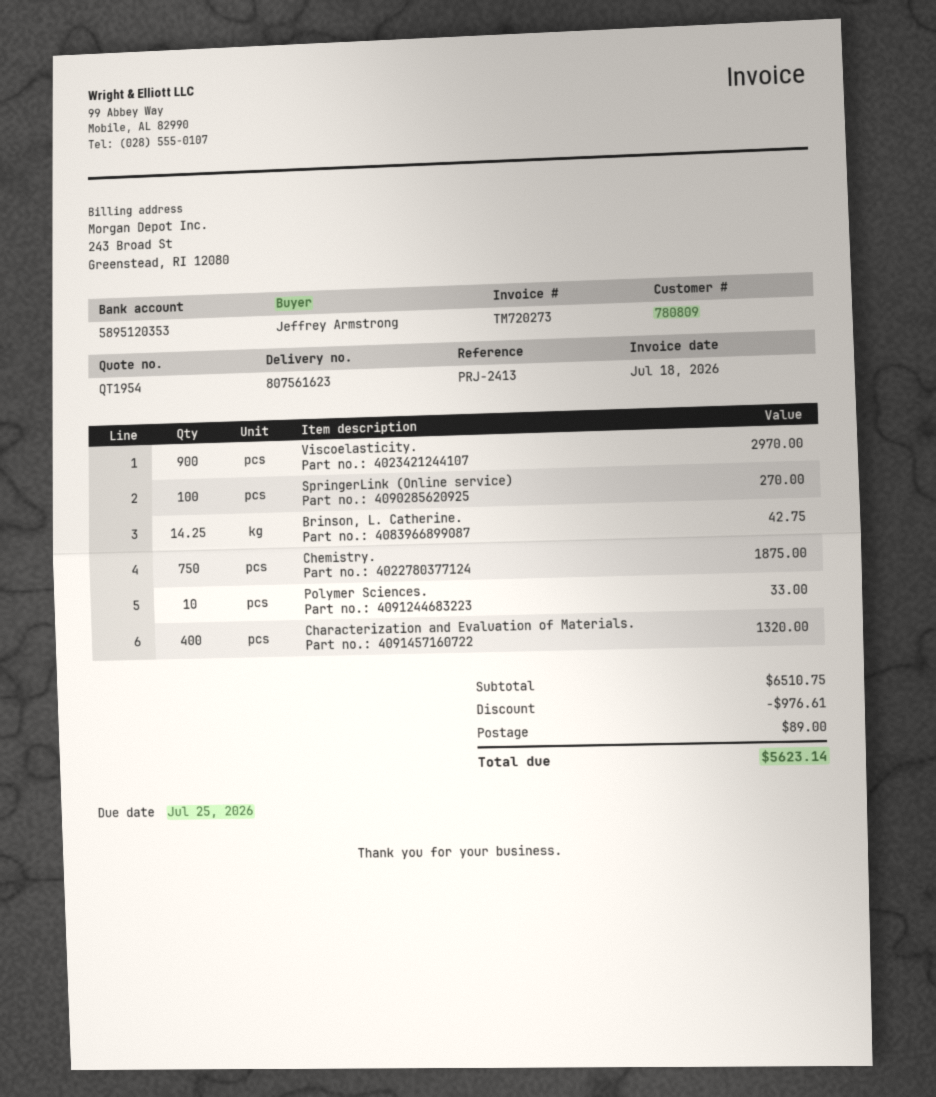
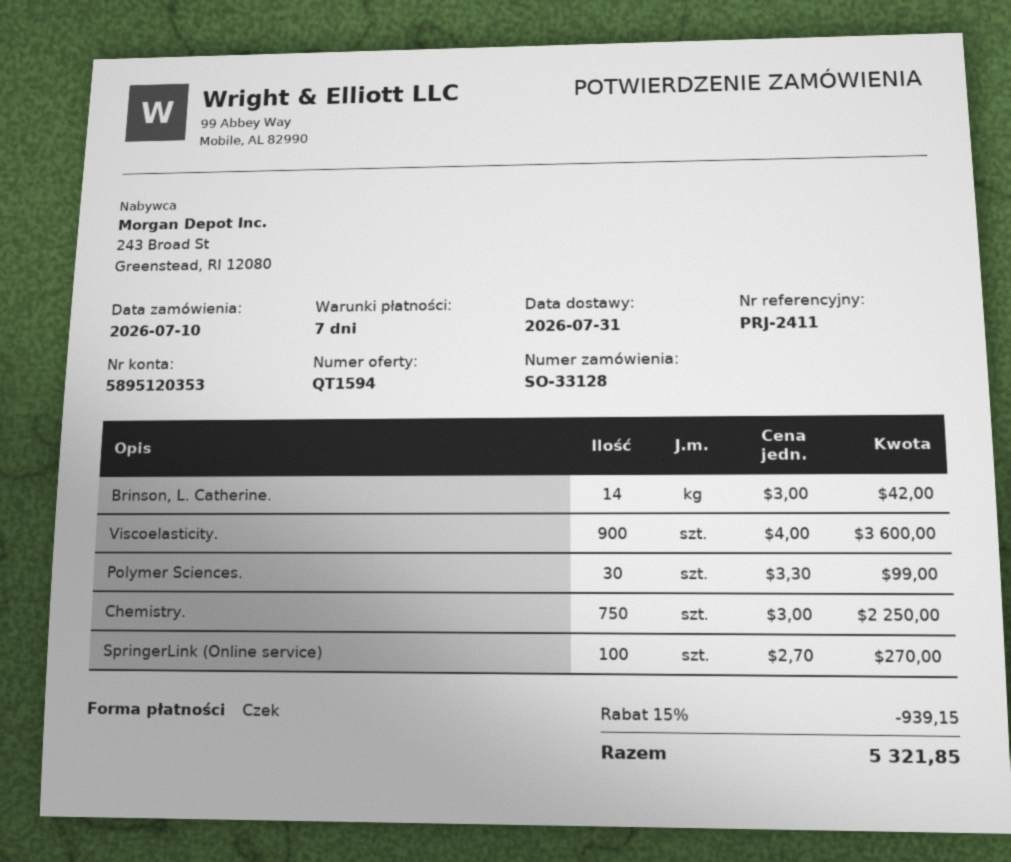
quote number: QT1954 -> QT1594
reference: PRJ-2413 -> PRJ-2411
Viscoelasticity.: 900 for 2970.00 -> 900 for 3600.00
Brinson, L. Catherine.: 14.25 for 42.75 -> 14 for 42.00
Chemistry.: 750 for 1875.00 -> 750 for 2250.00
Polymer Sciences.: 10 for 33.00 -> 30 for 99.00
Characterization and Evaluation of Materials.: 400 for 1320.00 -> none
discount: 976.61 -> 939.15
shipping: 89.00 -> none
total: 5623.14 -> 5321.85

